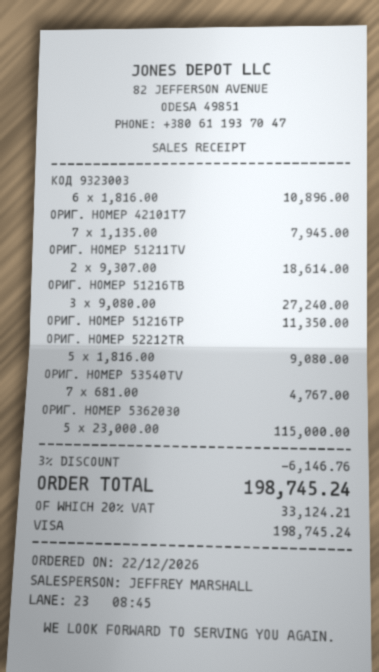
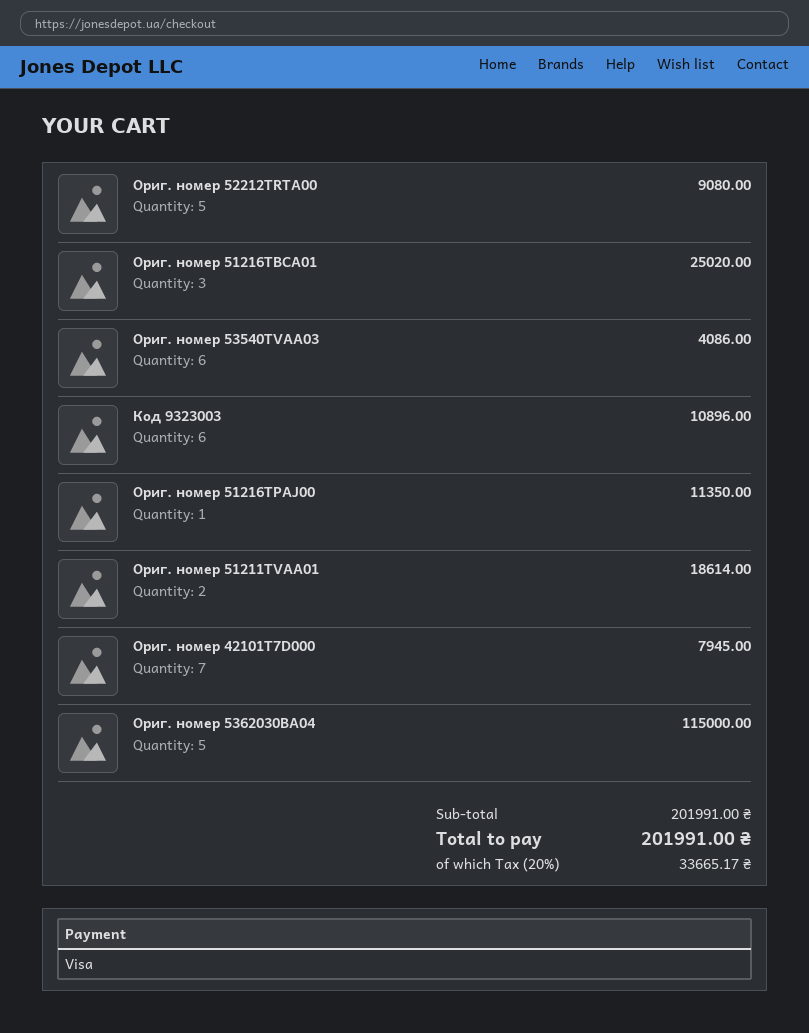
ОРИГ. НОМЕР 51216TB: 3 for 27240.00 -> 3 for 25020.00
ОРИГ. НОМЕР 53540TV: 7 for 4767.00 -> 6 for 4086.00
discount: 3% = 6146.76 -> none
tax: 20% = 33124.21 -> 20% = 33665.17
total: 198745.24 -> 201991.00

